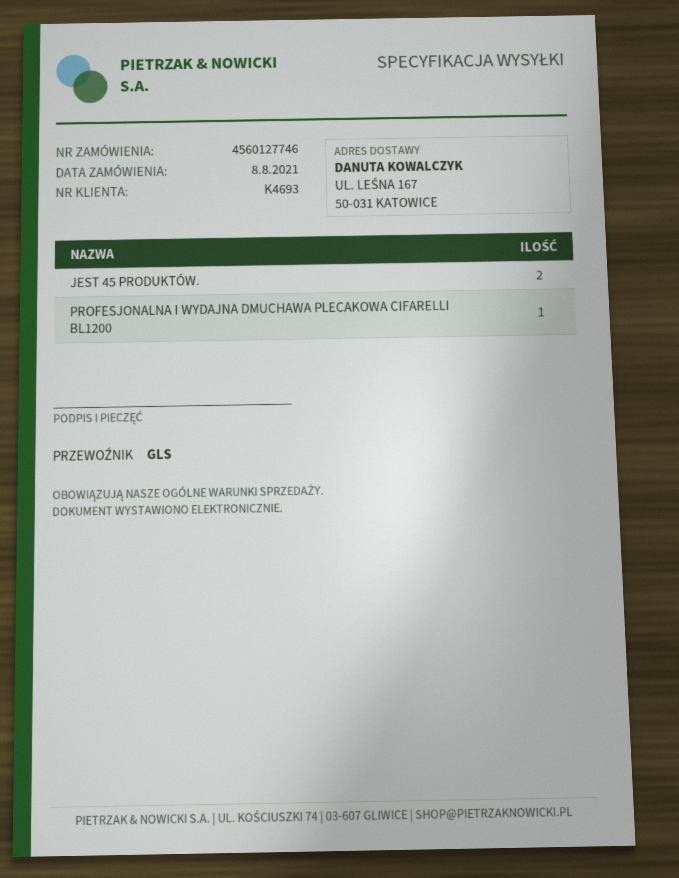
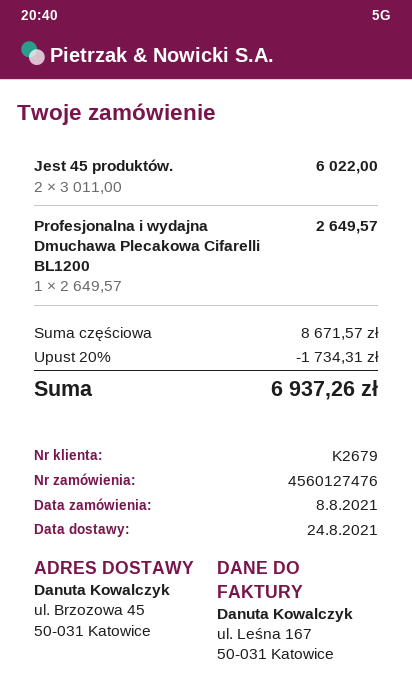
order number: 4560127746 -> 4560127476
customer number: K4693 -> K2679
ship to: UL. LEŚNA 167, 50-031 KATOWICE -> ul. Brzozowa 45, 50-031 Katowice

